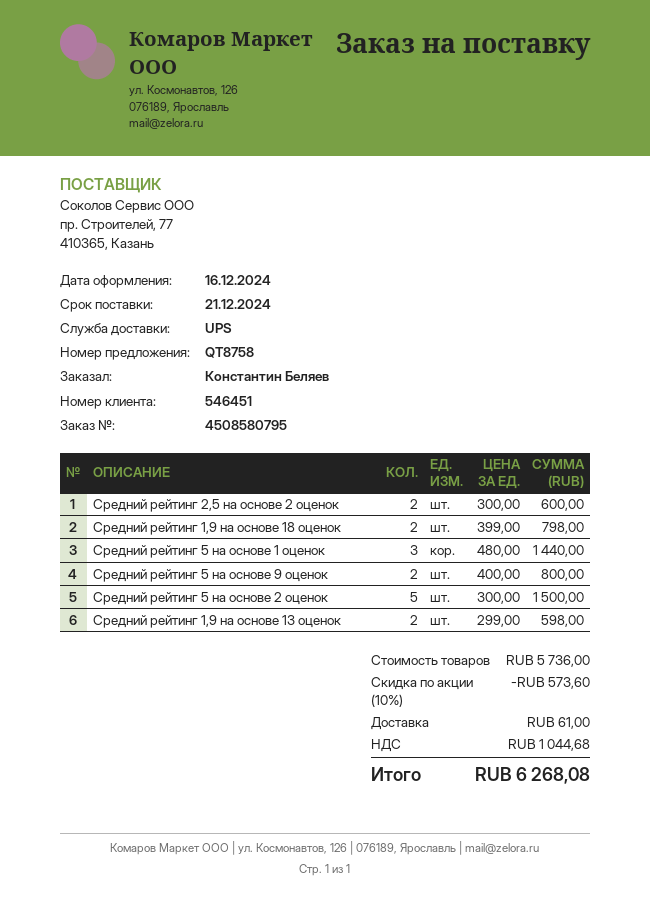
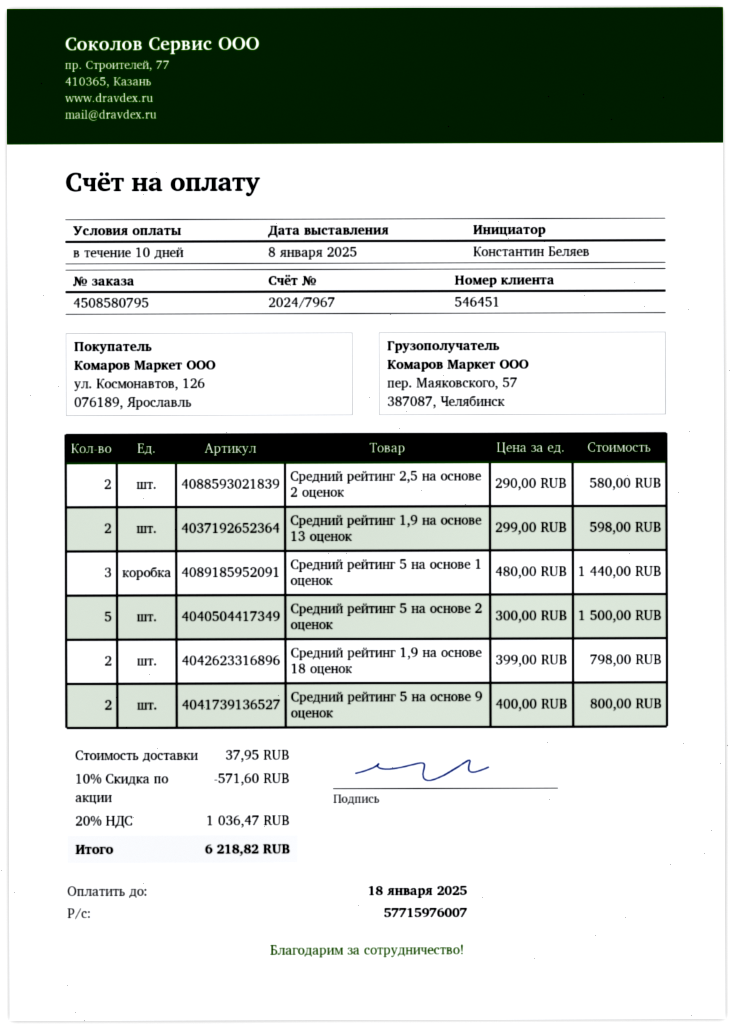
Средний рейтинг 2,5 на основе 2 оценок: 2 x 300.00 = 600.00 -> 2 x 290.00 = 580.00
discount: 10% = 573.60 -> 10% = 571.60
shipping: 61.00 -> 37.95
tax: 1044.68 -> 1036.47
total: 6268.08 -> 6218.82

